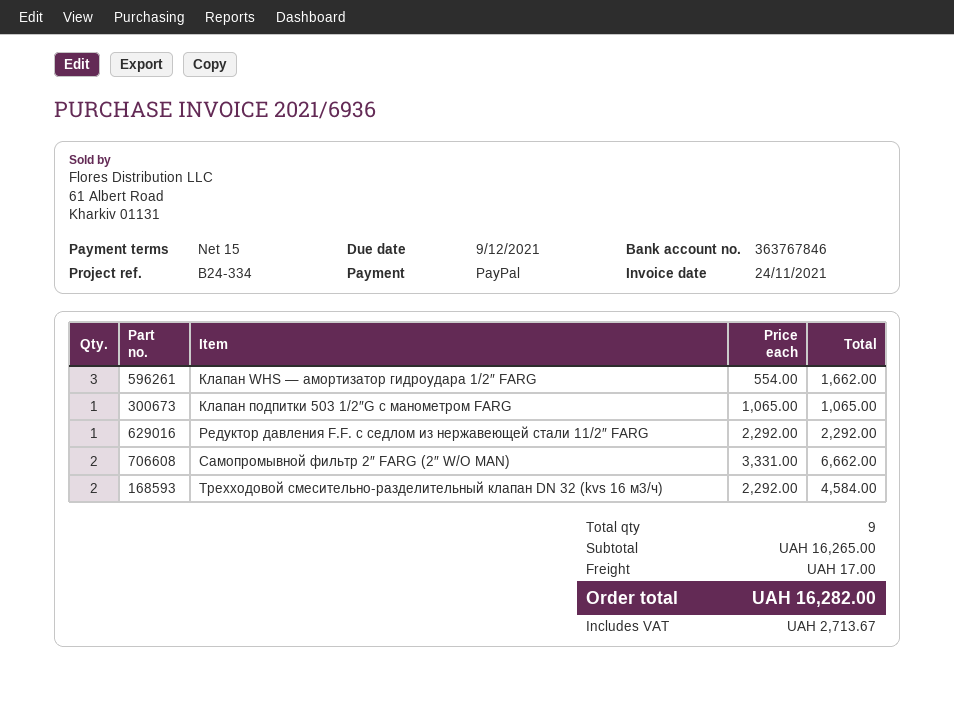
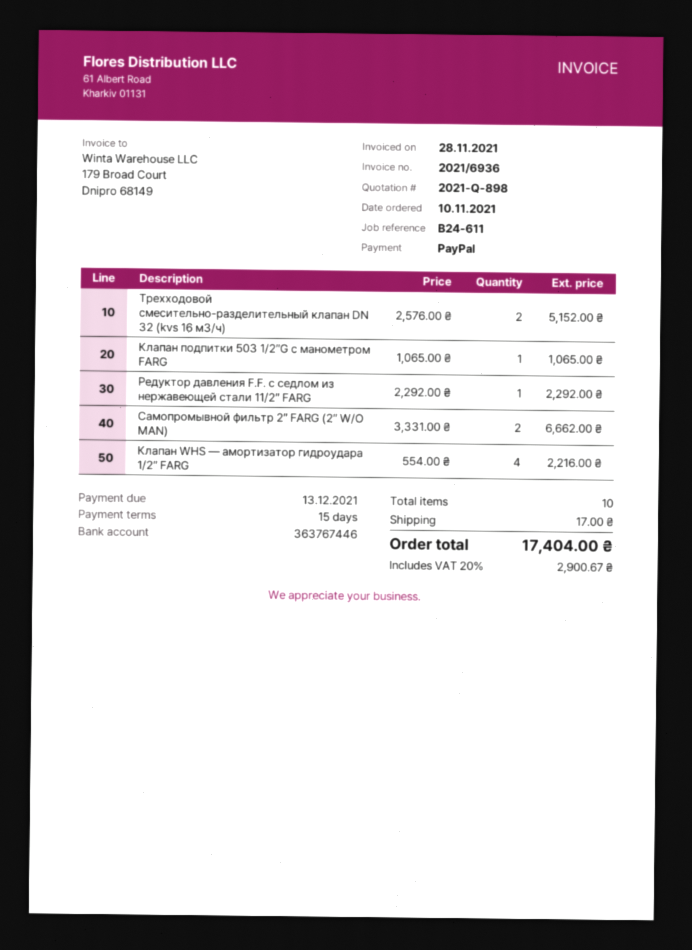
invoice date: 2021-11-24 -> 2021-11-28
due date: 2021-12-09 -> 2021-12-13
reference: B24-334 -> B24-611
bank account: 363767846 -> 363767446
Клапан WHS — амортизатор гидроудара 1/2″ FARG: 3 x 554.00 = 1662.00 -> 4 x 554.00 = 2216.00
Трехходовой смесительно-разделительный клапан DN 32 (kvs 16 м3/ч): 2 x 2292.00 = 4584.00 -> 2 x 2576.00 = 5152.00
total quantity: 9 -> 10
tax: 2713.67 -> 2900.67
total: 16282.00 -> 17404.00

